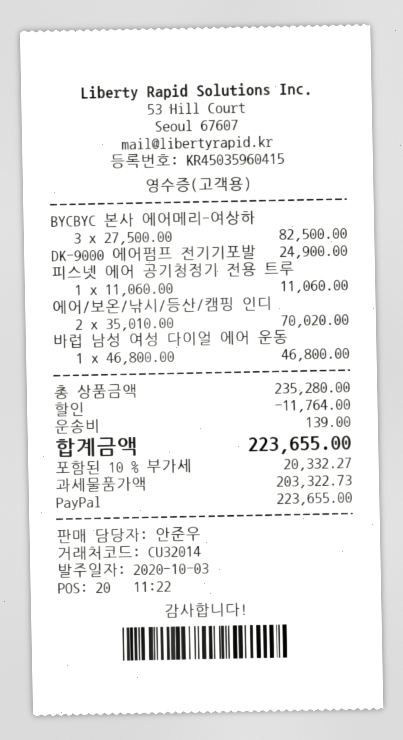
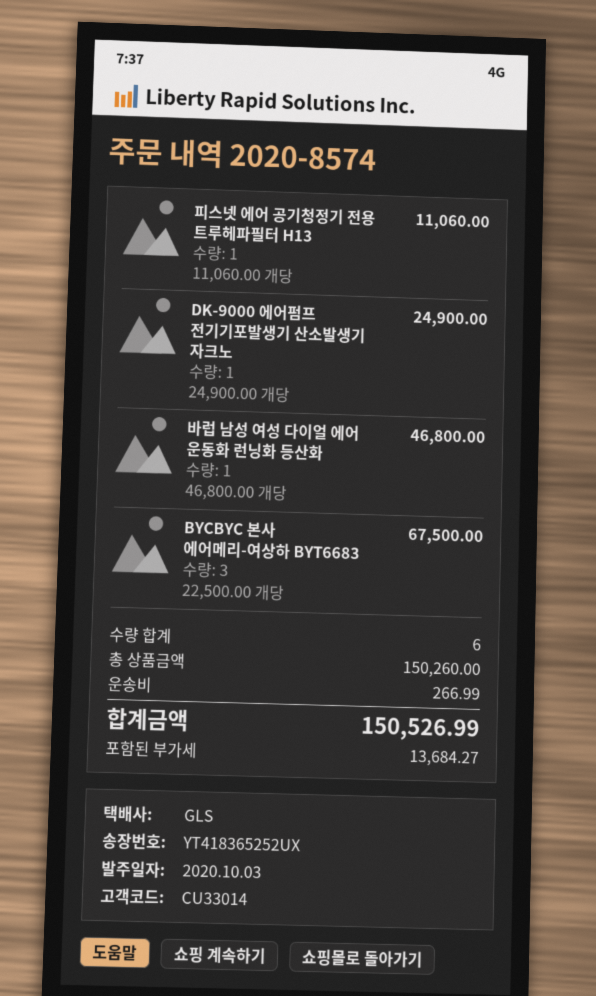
customer number: CU32014 -> CU33014
BYCBYC 본사 에어메리-여상하: 3 x 27500.00 = 82500.00 -> 3 x 22500.00 = 67500.00
에어/보온/낚시/등산/캠핑 인디: 2 x 35010.00 = 70020.00 -> none
subtotal: 235280.00 -> 150260.00
discount: 11764.00 -> none
shipping: 139.00 -> 266.99
tax: 20332.27 -> 13684.27
total: 223655.00 -> 150526.99

